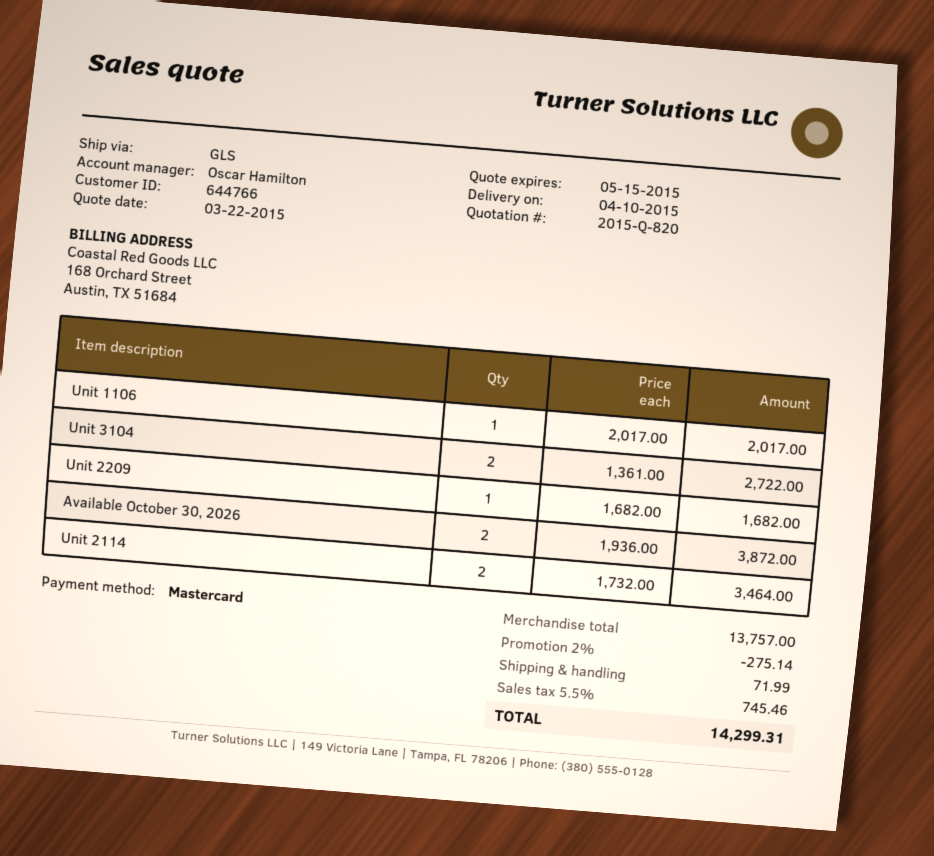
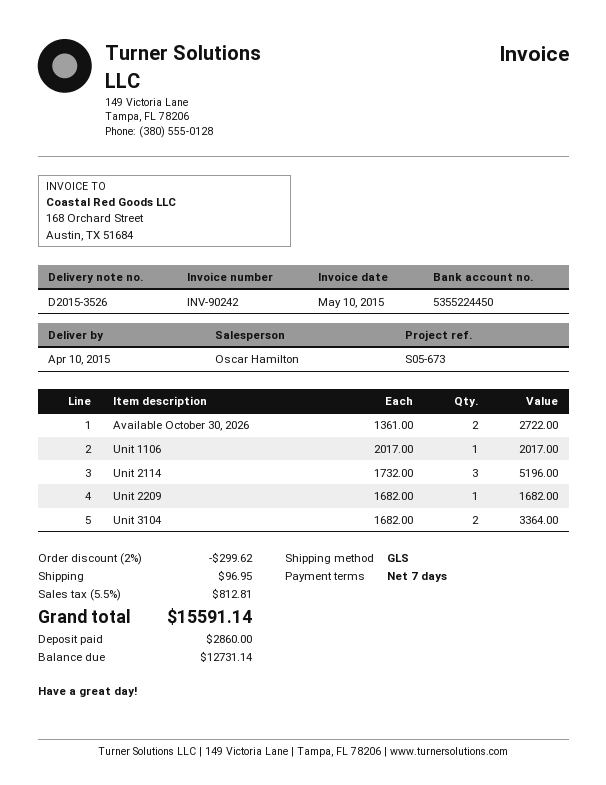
Unit 3104: 2 x 1361.00 = 2722.00 -> 2 x 1682.00 = 3364.00
Available October 30, 2026: 2 x 1936.00 = 3872.00 -> 2 x 1361.00 = 2722.00
Unit 2114: 2 x 1732.00 = 3464.00 -> 3 x 1732.00 = 5196.00
discount: 2% = 275.14 -> 2% = 299.62
shipping: 71.99 -> 96.95
tax: 5.5% = 745.46 -> 5.5% = 812.81
total: 14299.31 -> 15591.14

